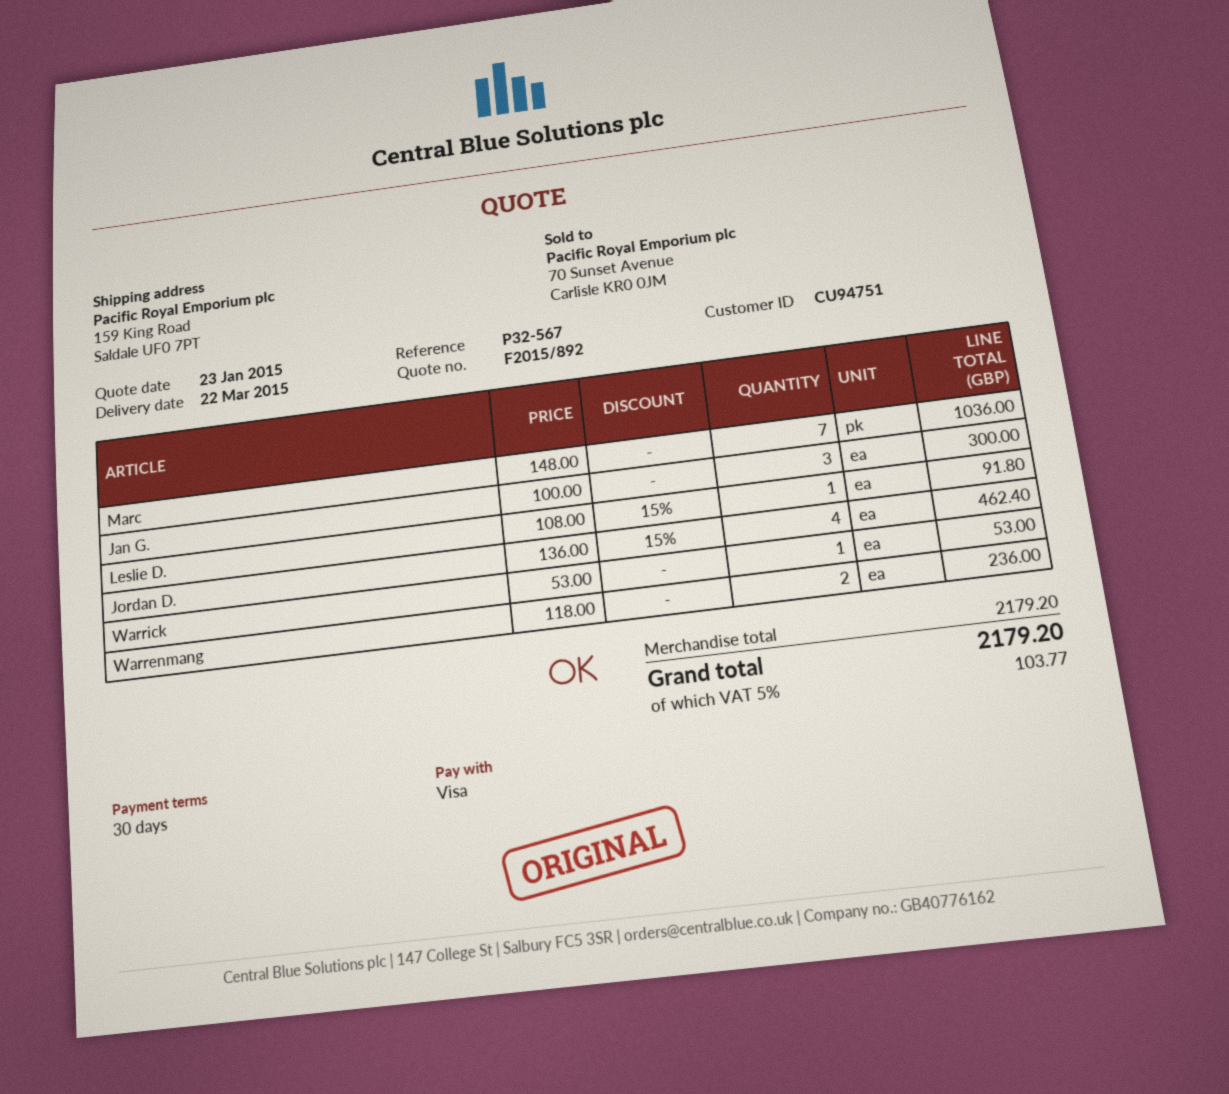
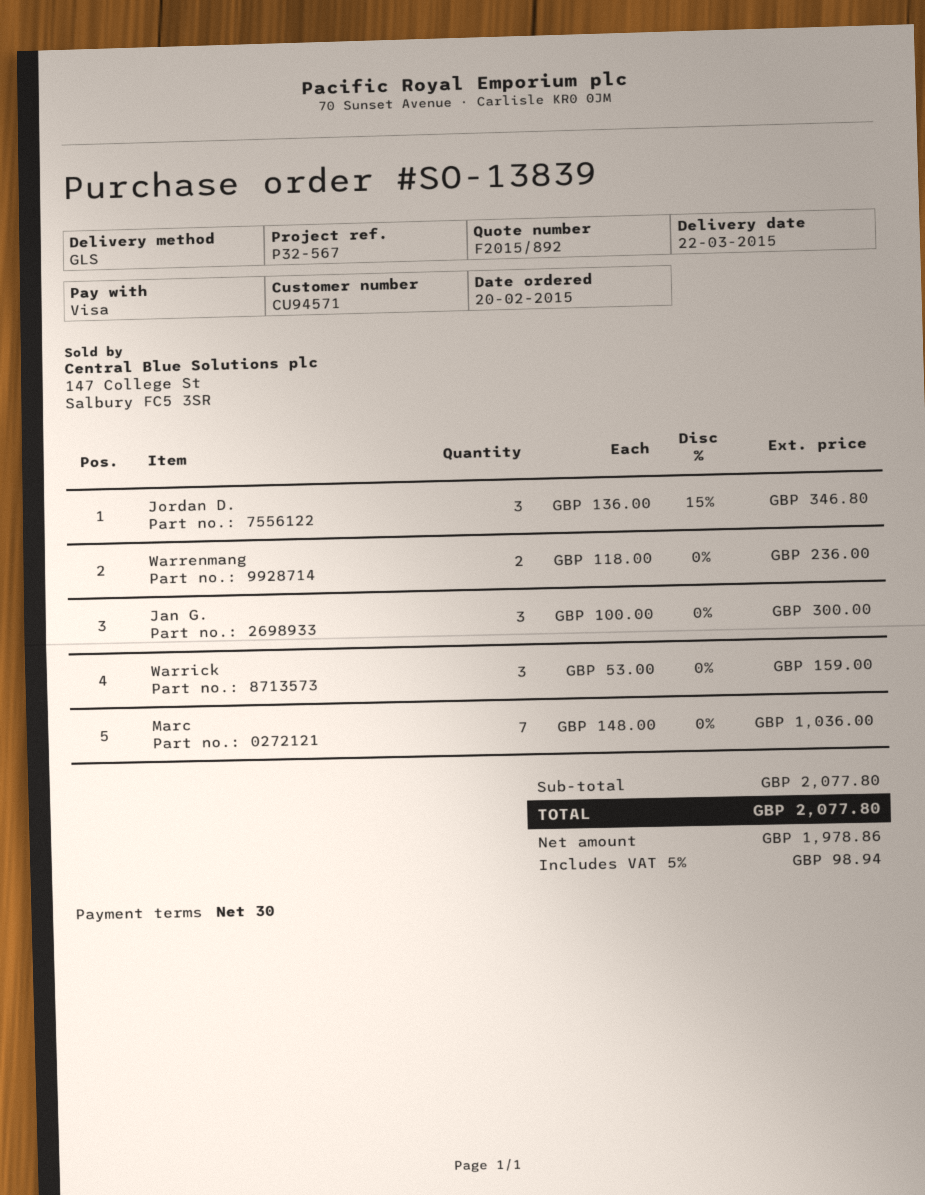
customer number: CU94751 -> CU94571
Leslie D.: 1 x 108.00 - 15% = 91.80 -> none
Jordan D.: 4 x 136.00 - 15% = 462.40 -> 3 x 136.00 - 15% = 346.80
Warrick: 1 x 53.00 = 53.00 -> 3 x 53.00 = 159.00
subtotal: 2179.20 -> 2077.80
tax: 5% = 103.77 -> 5% = 98.94
total: 2179.20 -> 2077.80

